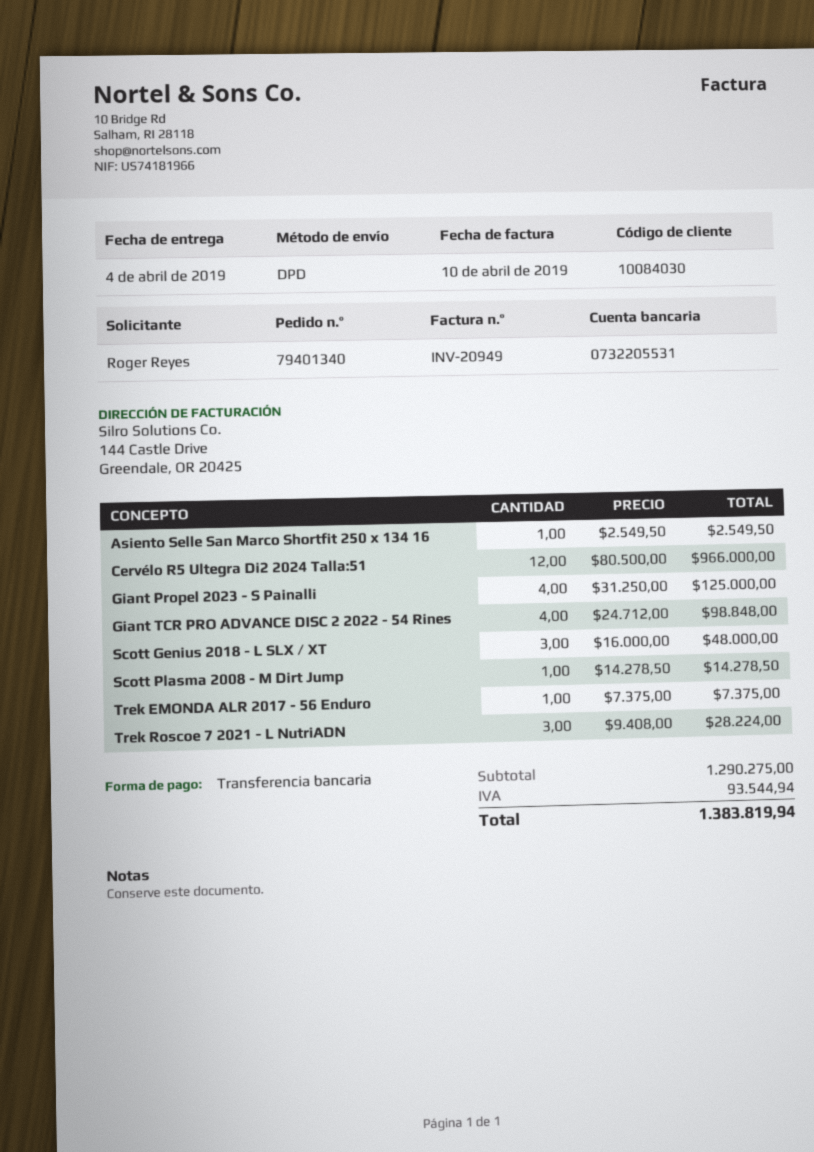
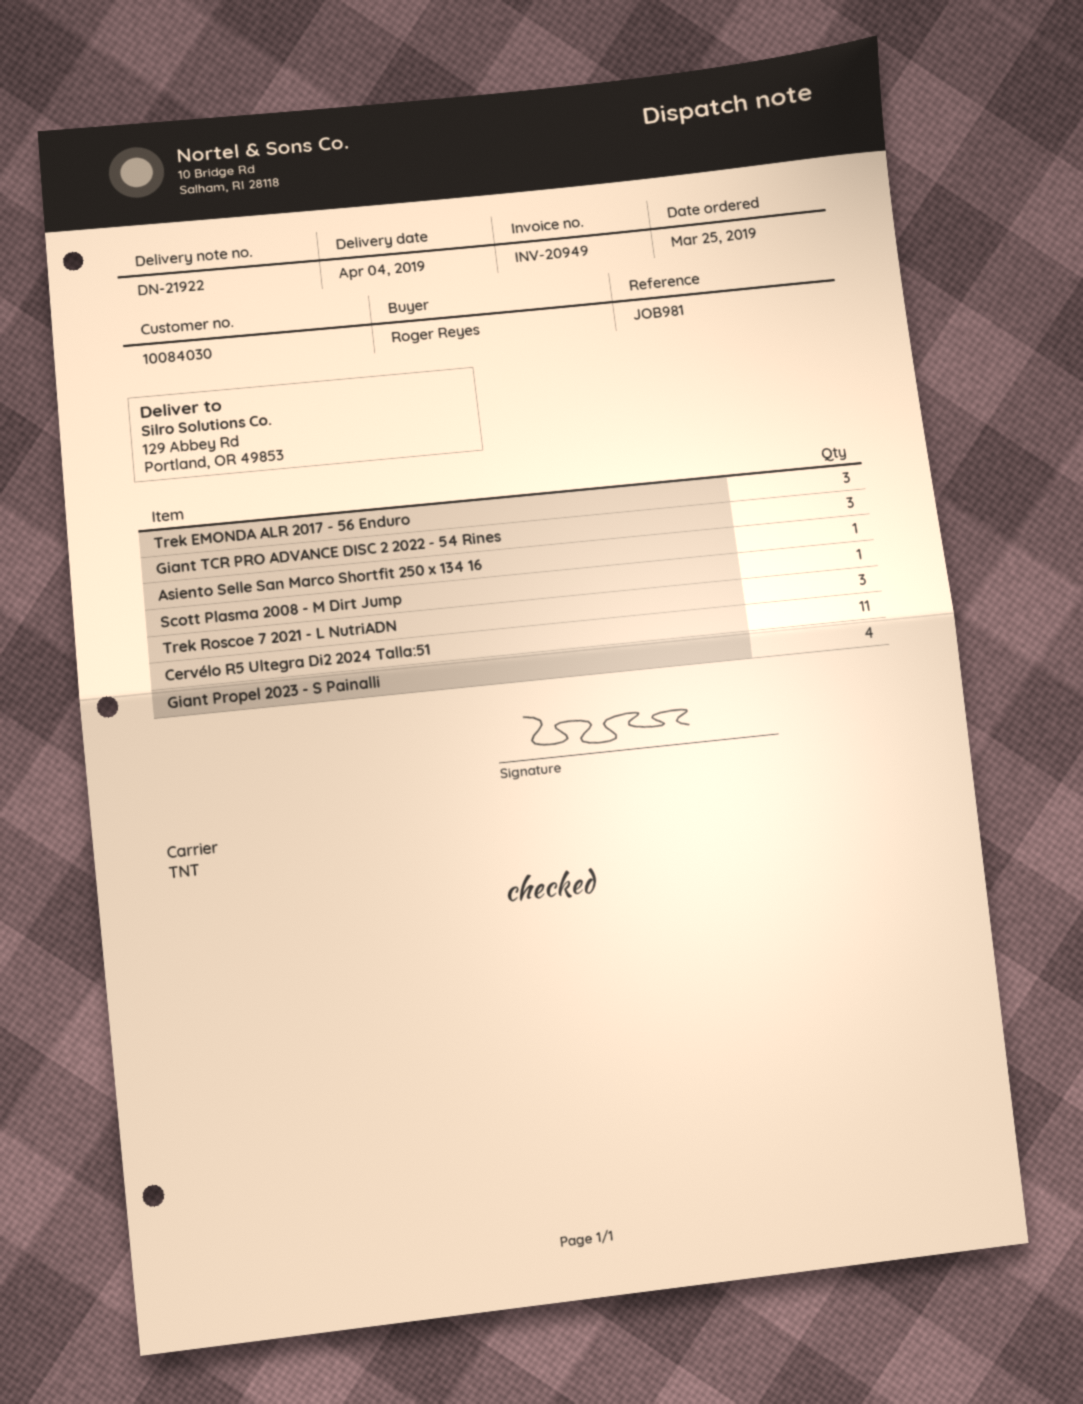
shipping method: DPD -> TNT
Cervélo R5 Ultegra Di2 2024 Talla:51: 12 -> 11
Giant TCR PRO ADVANCE DISC 2 2022 - 54 Rines: 4 -> 3
Scott Genius 2018 - L SLX / XT: 3 -> none
Trek EMONDA ALR 2017 - 56 Enduro: 1 -> 3

